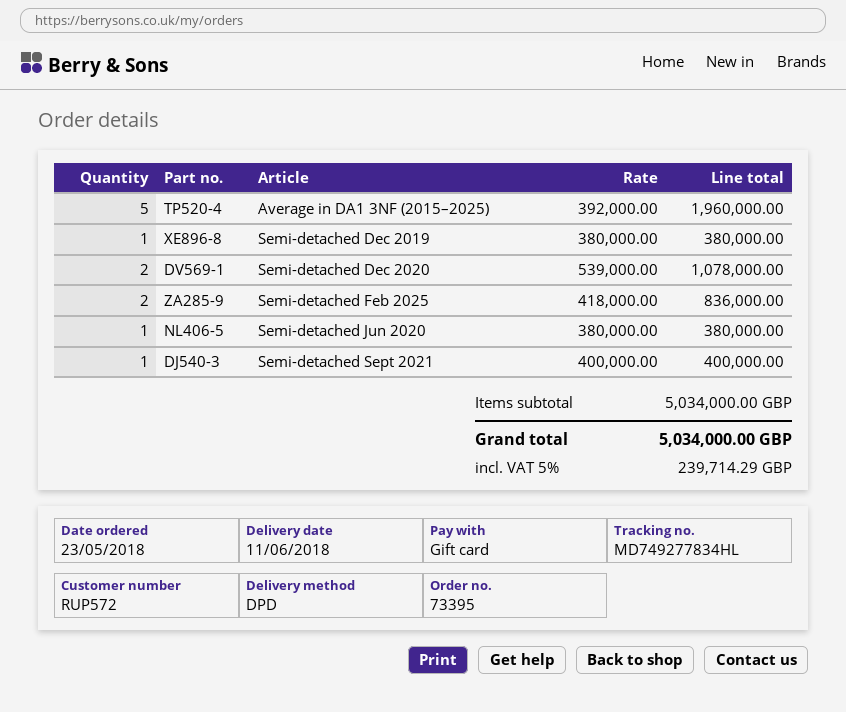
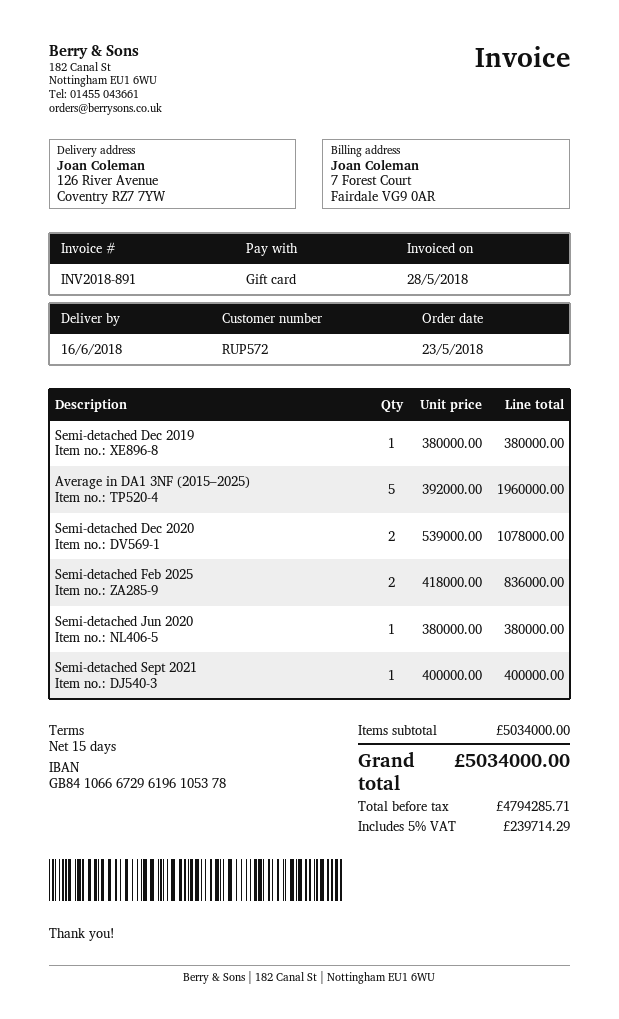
delivery date: 2018-06-11 -> 2018-06-16

